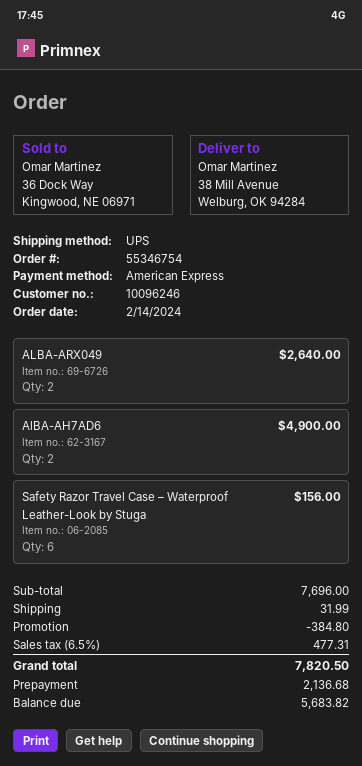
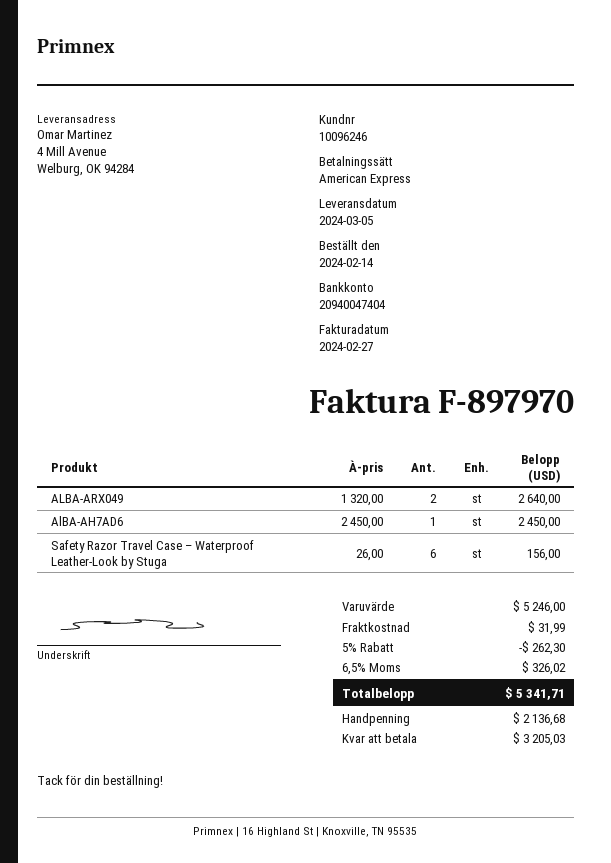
ship to: 38 Mill Avenue, Welburg, OK 94284 -> 4 Mill Avenue, Welburg, OK 94284
AlBA-AH7AD6: 2 for 4900.00 -> 1 for 2450.00
subtotal: 7696.00 -> 5246.00
discount: 384.80 -> 262.30
tax: 6.5% = 477.31 -> 6.5% = 326.02
total: 7820.50 -> 5341.71
balance: 5683.82 -> 3205.03

